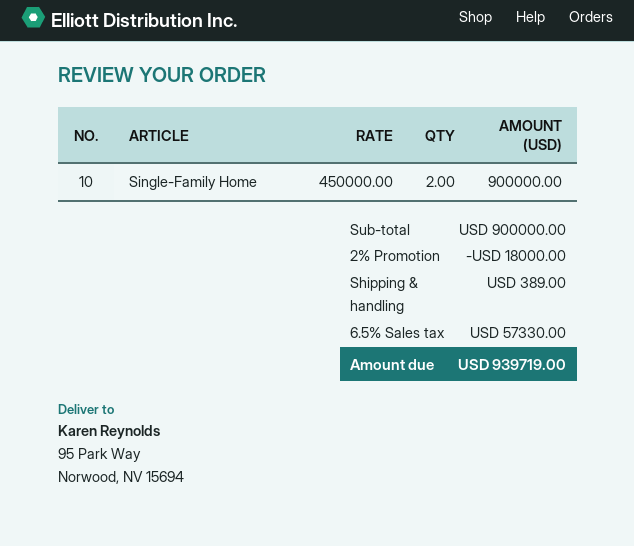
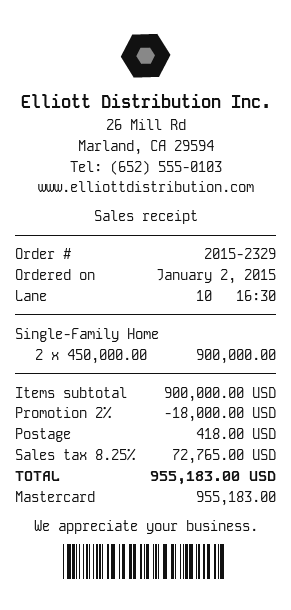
shipping: 389.00 -> 418.00
tax: 6.5% = 57330.00 -> 8.25% = 72765.00
total: 939719.00 -> 955183.00

